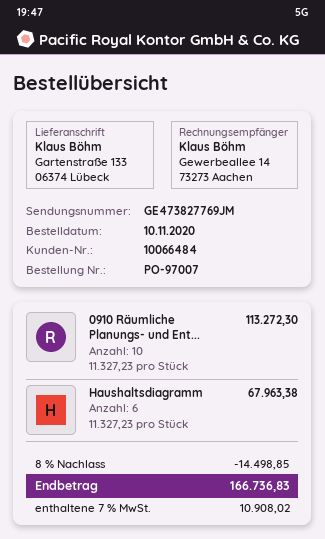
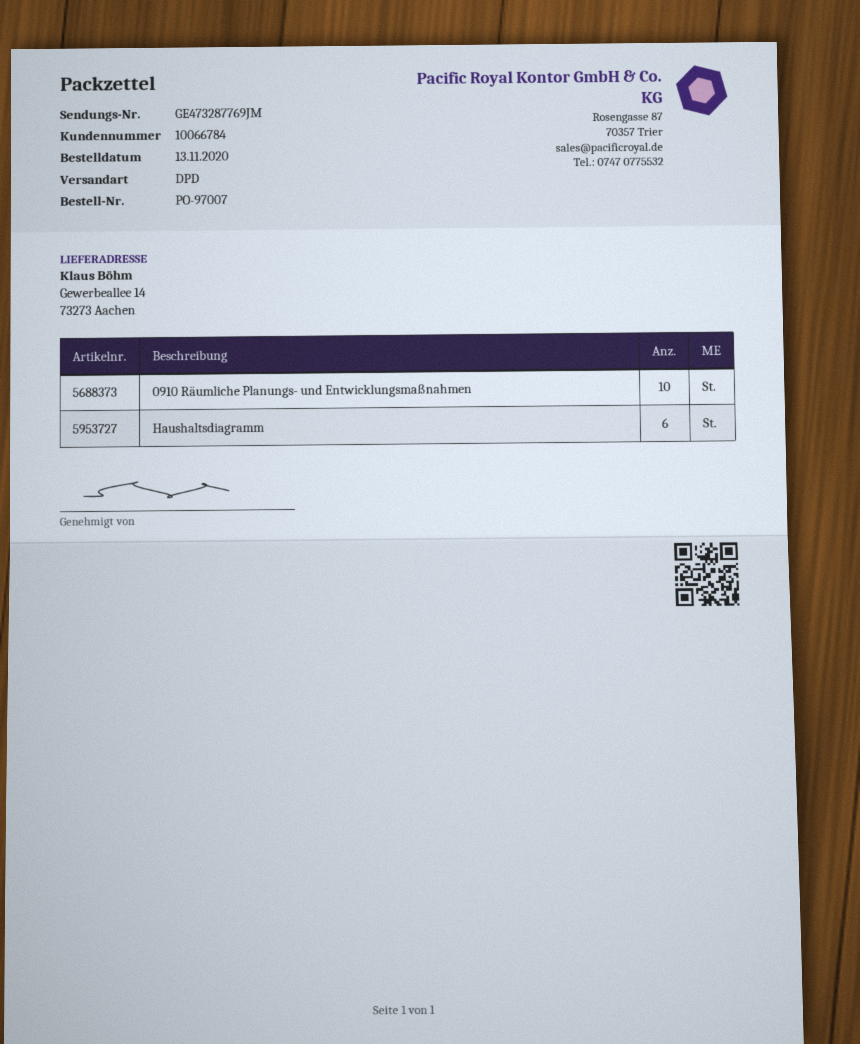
order date: 2020-11-10 -> 2020-11-13
customer number: 10066484 -> 10066784
tracking number: GE473827769JM -> GE473287769JM
ship to: Gartenstraße 133, 06374 Lübeck -> Gewerbeallee 14, 73273 Aachen

